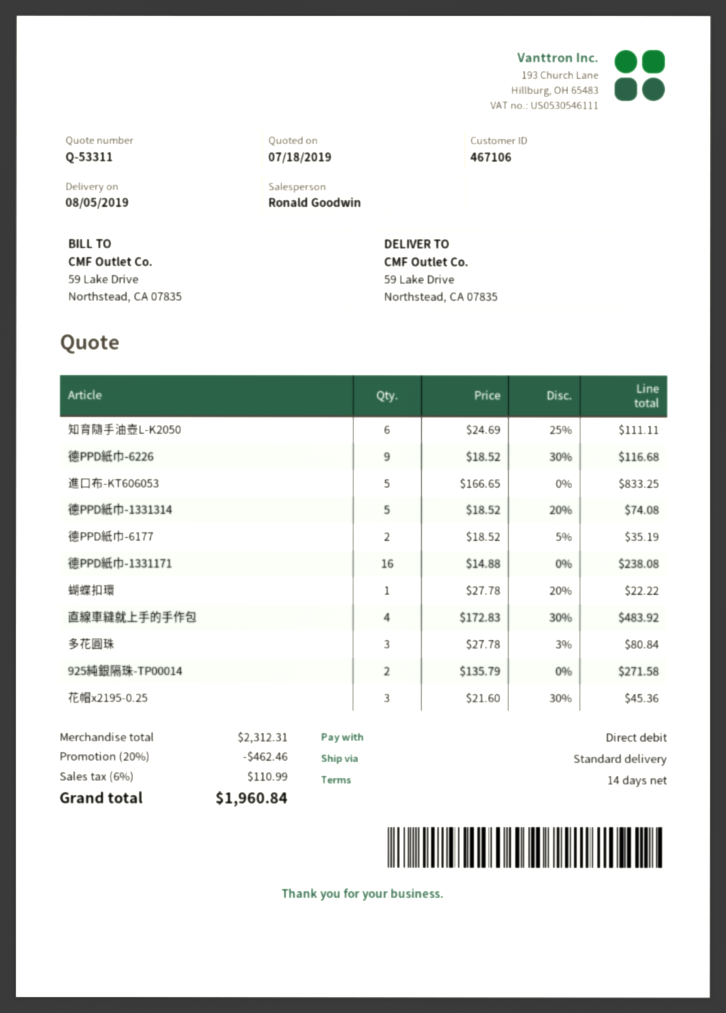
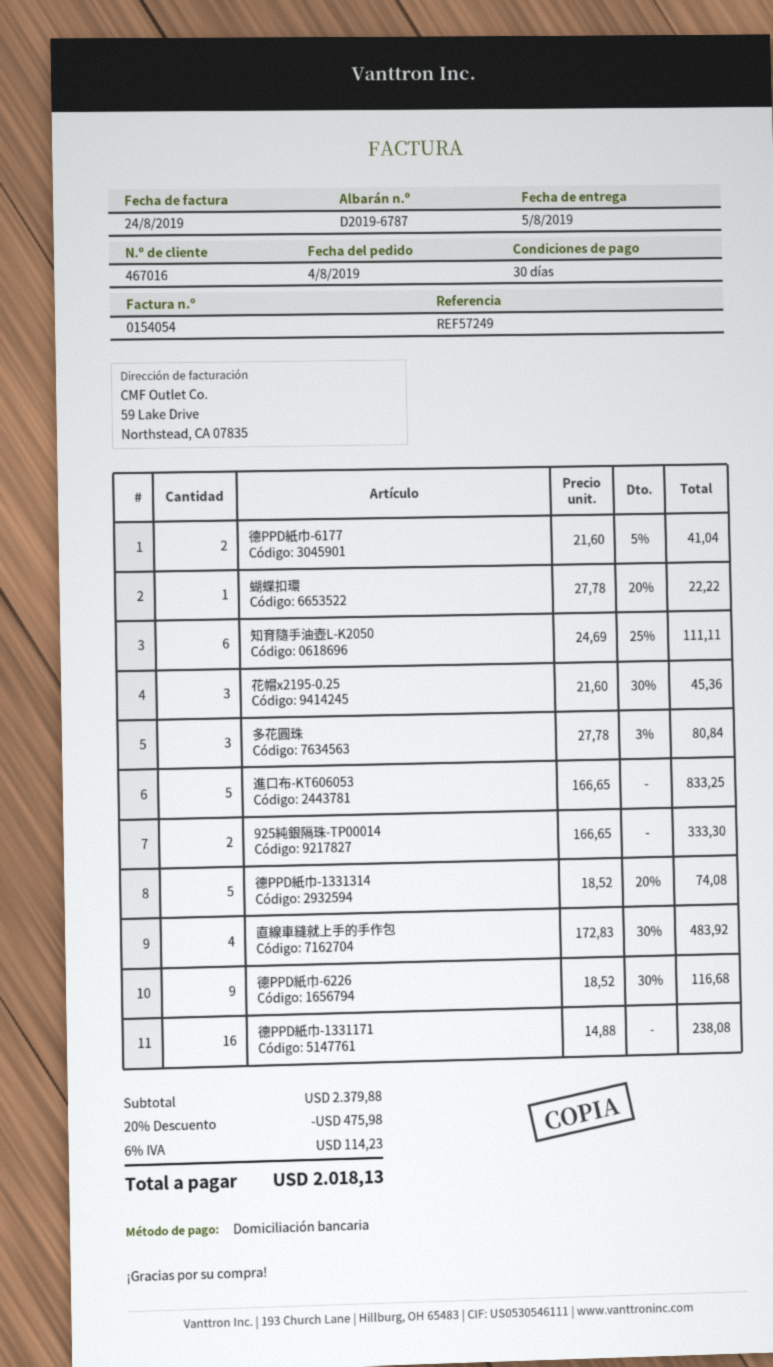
payment terms: 14 days -> 30 days
customer number: 467106 -> 467016
德PPD紙巾-6177: 2 x 18.52 - 5% = 35.19 -> 2 x 21.60 - 5% = 41.04
925純銀隔珠-TP00014: 2 x 135.79 = 271.58 -> 2 x 166.65 = 333.30
subtotal: 2312.31 -> 2379.88
discount: 20% = 462.46 -> 20% = 475.98
tax: 6% = 110.99 -> 6% = 114.23
total: 1960.84 -> 2018.13

